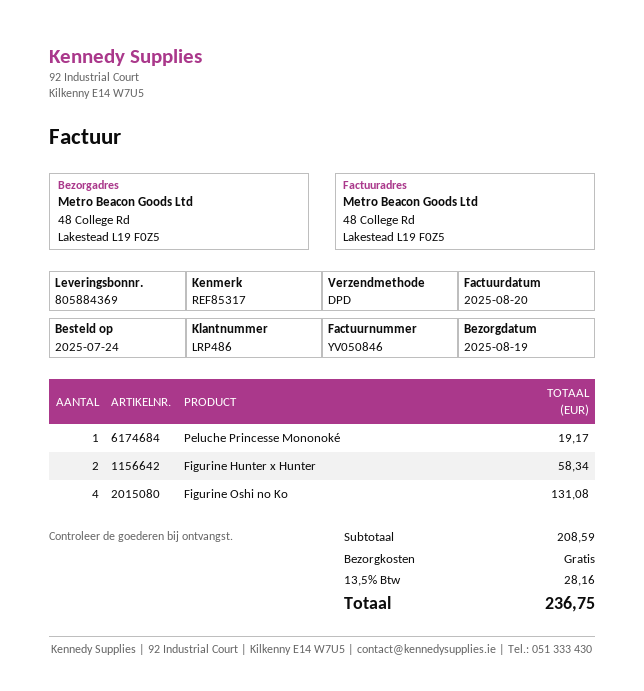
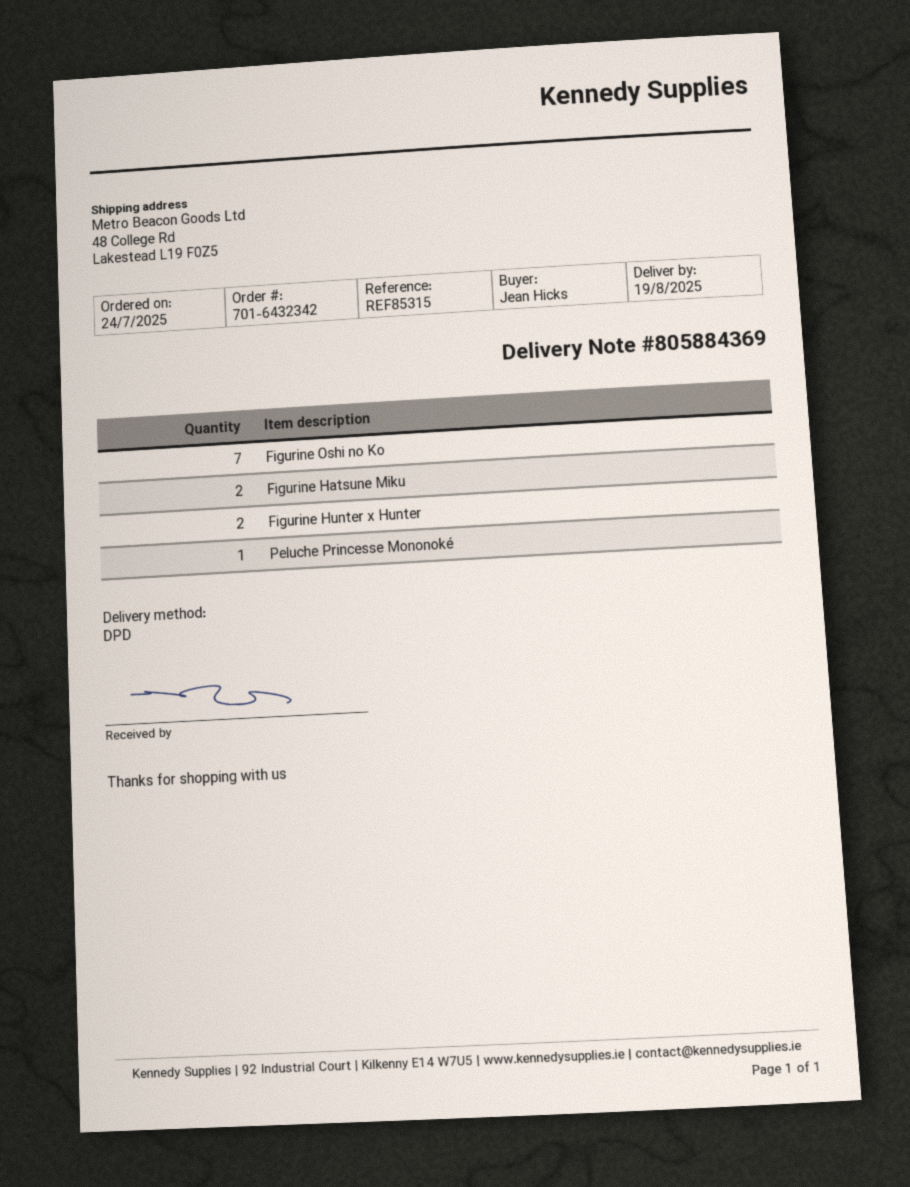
reference: REF85317 -> REF85315
Figurine Oshi no Ko: 4 -> 7
Figurine Hatsune Miku: none -> 2

